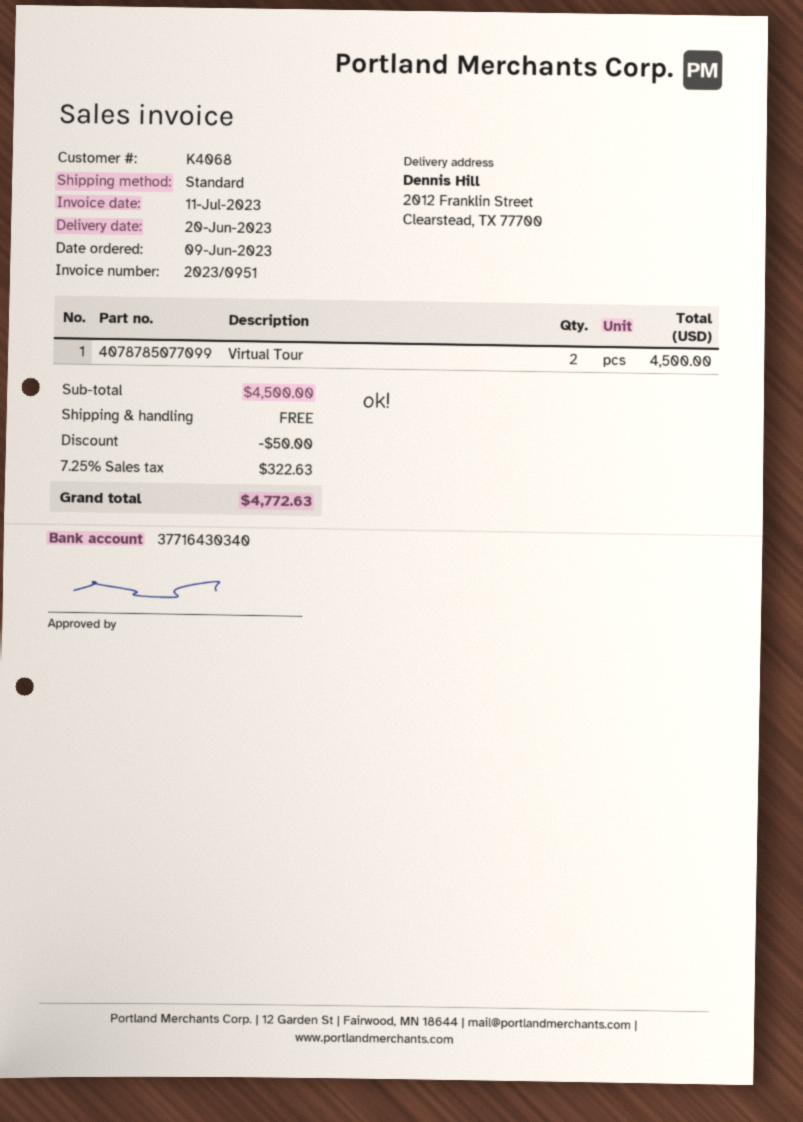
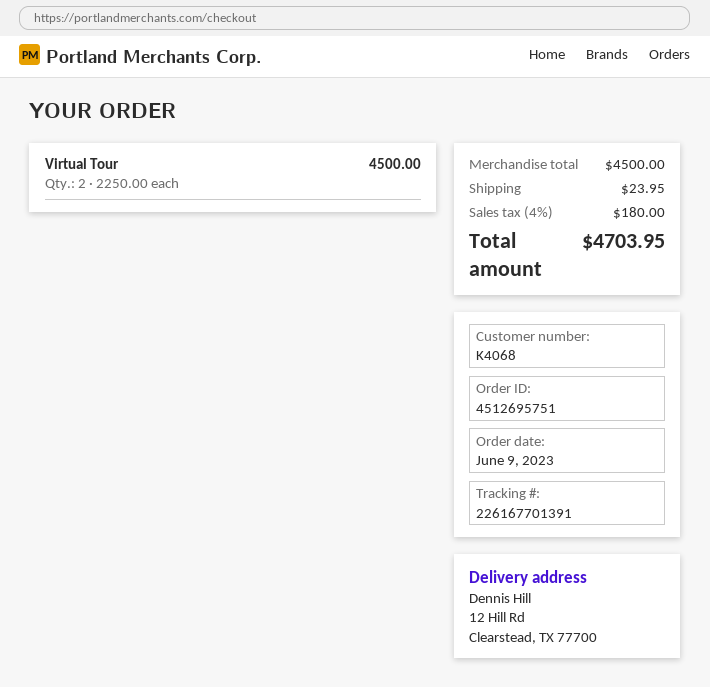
ship to: 2012 Franklin Street, Clearstead, TX 77700 -> 12 Hill Rd, Clearstead, TX 77700
discount: 50.00 -> none
shipping: 0.00 -> 23.95
tax: 7.25% = 322.63 -> 4% = 180.00
total: 4772.63 -> 4703.95

